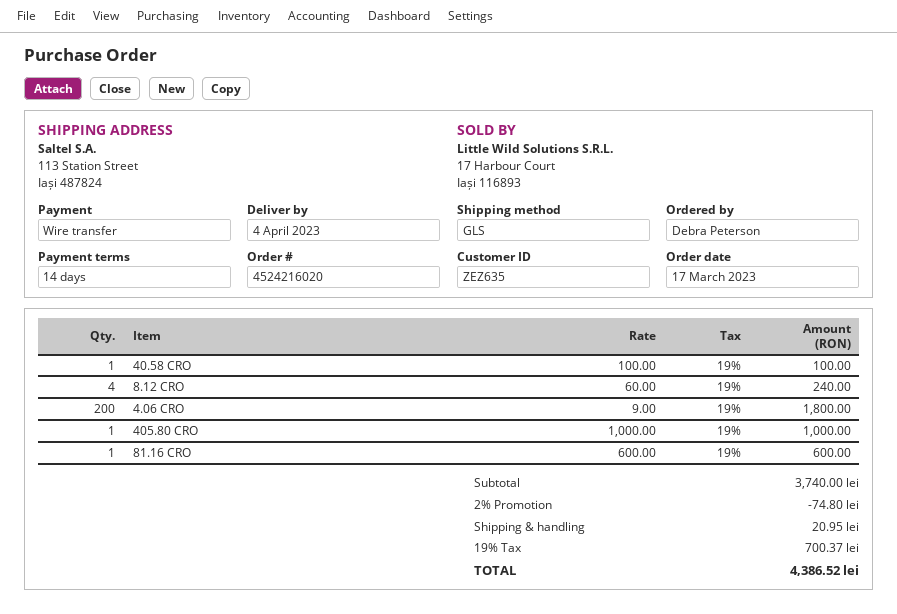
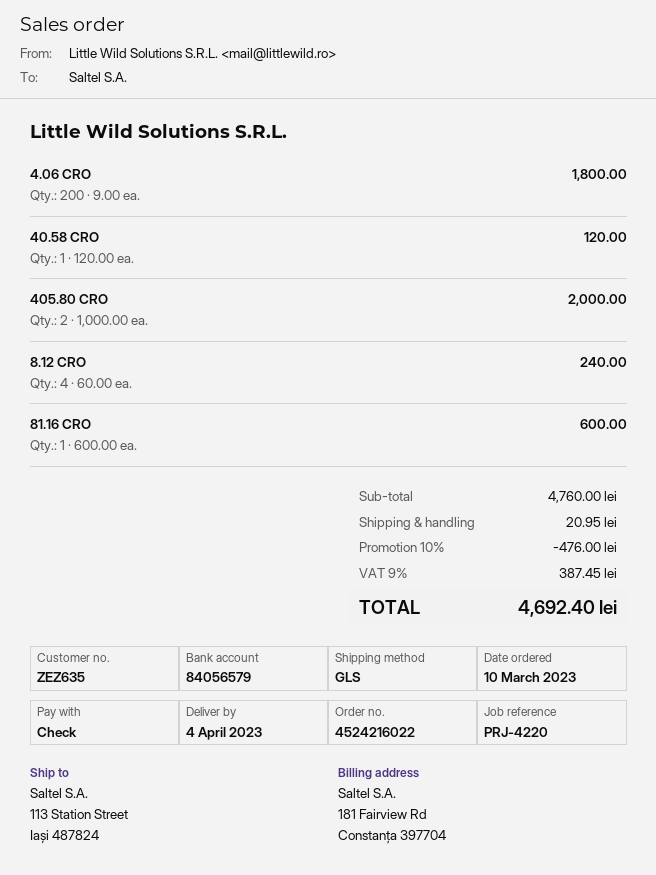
order number: 4524216020 -> 4524216022
order date: 2023-03-17 -> 2023-03-10
payment method: bank transfer -> cheque
40.58 CRO: 1 x 100.00 = 100.00 -> 1 x 120.00 = 120.00
405.80 CRO: 1 x 1000.00 = 1000.00 -> 2 x 1000.00 = 2000.00
subtotal: 3740.00 -> 4760.00
discount: 2% = 74.80 -> 10% = 476.00
tax: 19% = 700.37 -> 9% = 387.45
total: 4386.52 -> 4692.40

